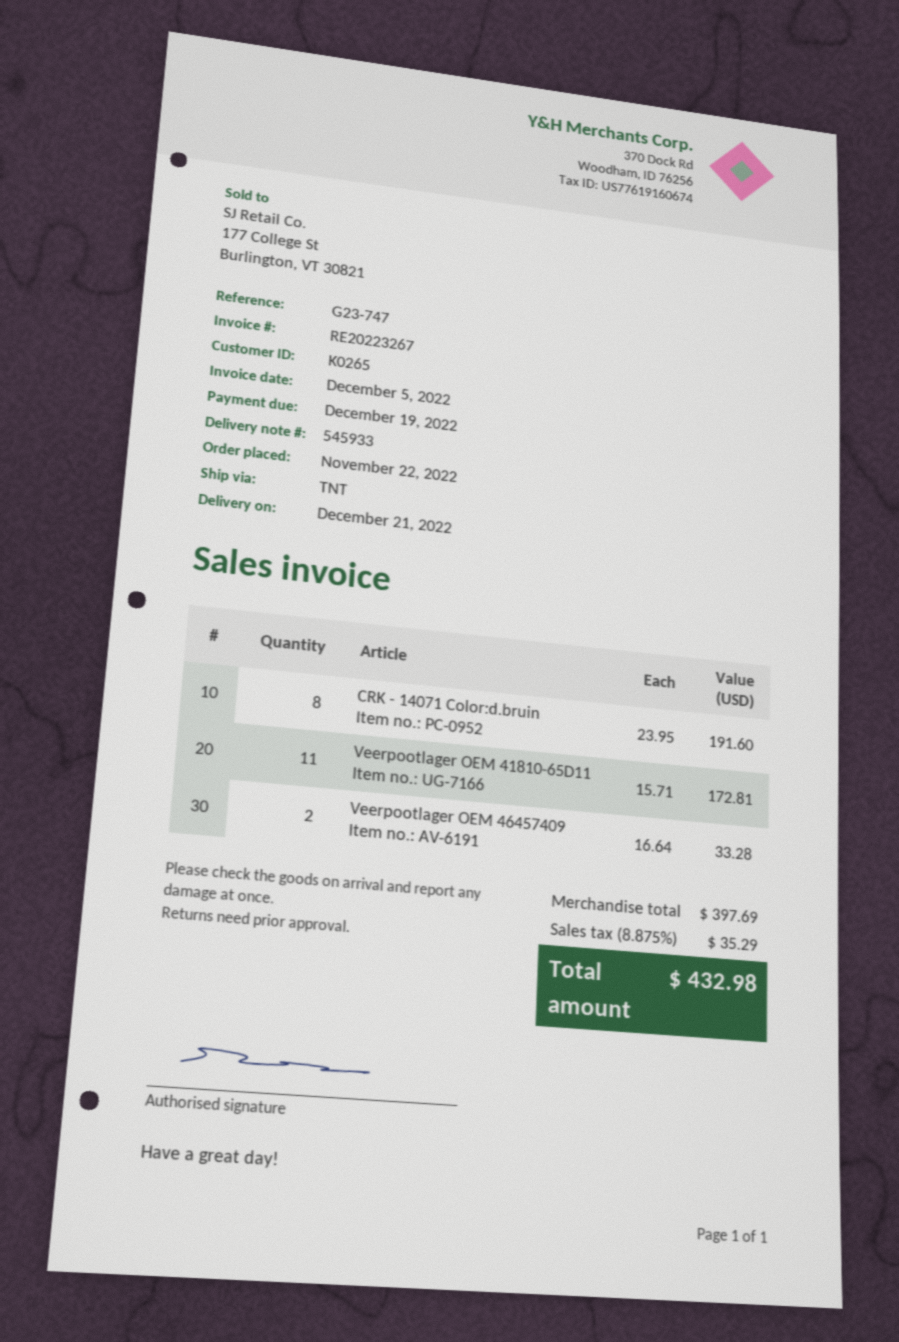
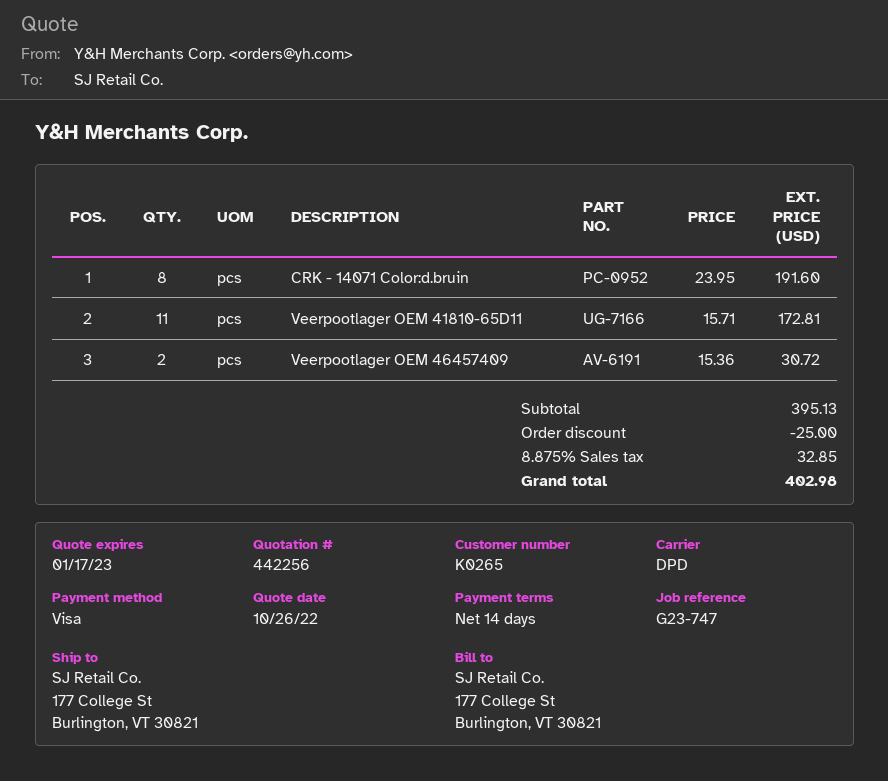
shipping method: TNT -> DPD
Veerpootlager OEM 46457409: 2 x 16.64 = 33.28 -> 2 x 15.36 = 30.72
subtotal: 397.69 -> 395.13
discount: none -> 25.00
tax: 8.875% = 35.29 -> 8.875% = 32.85
total: 432.98 -> 402.98

